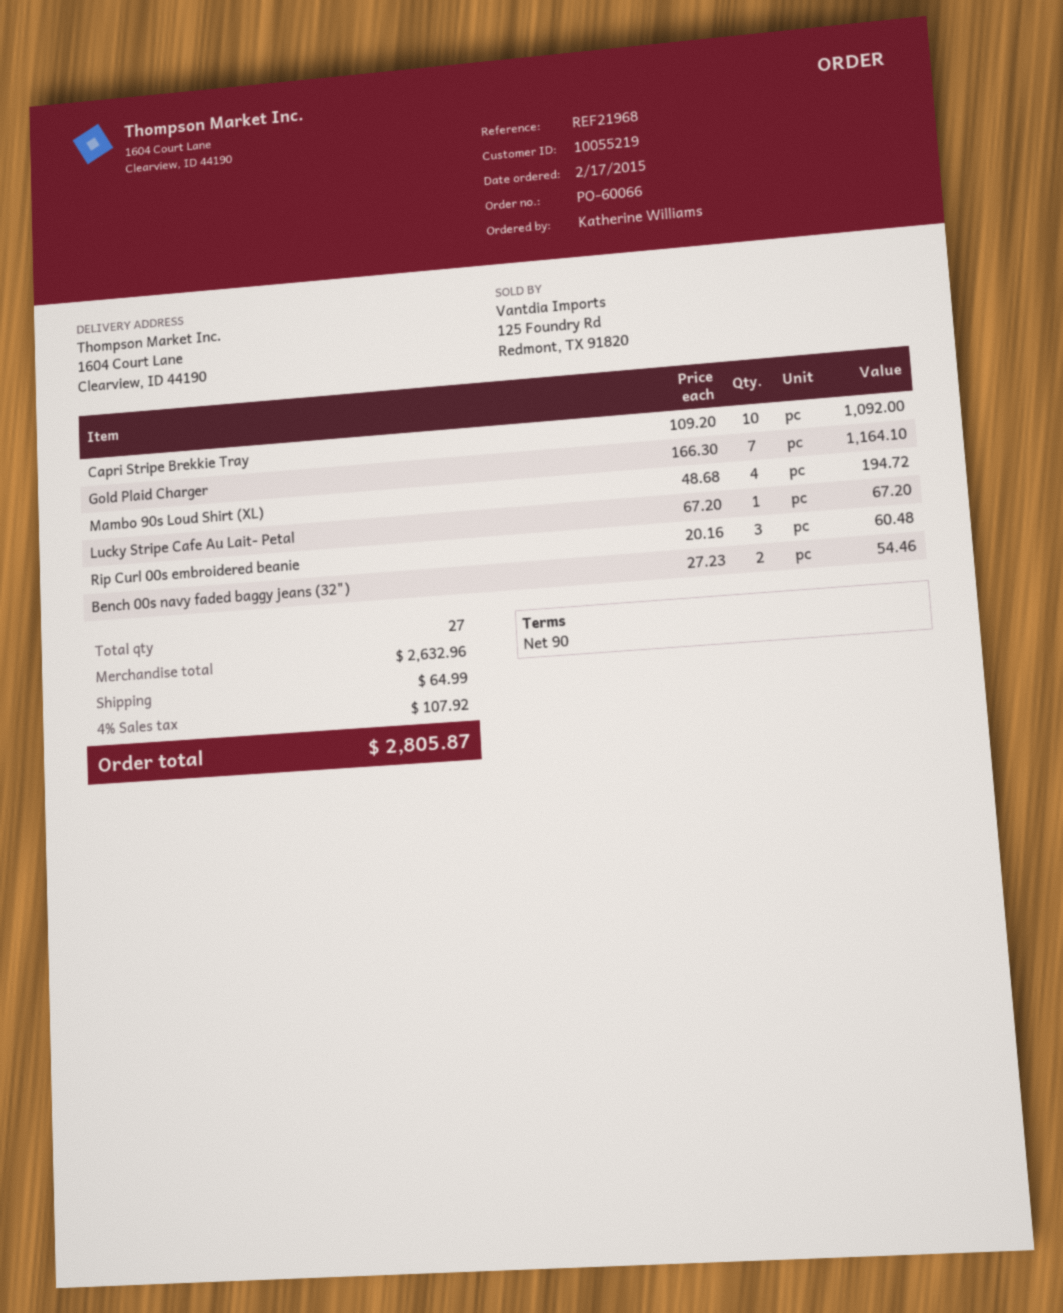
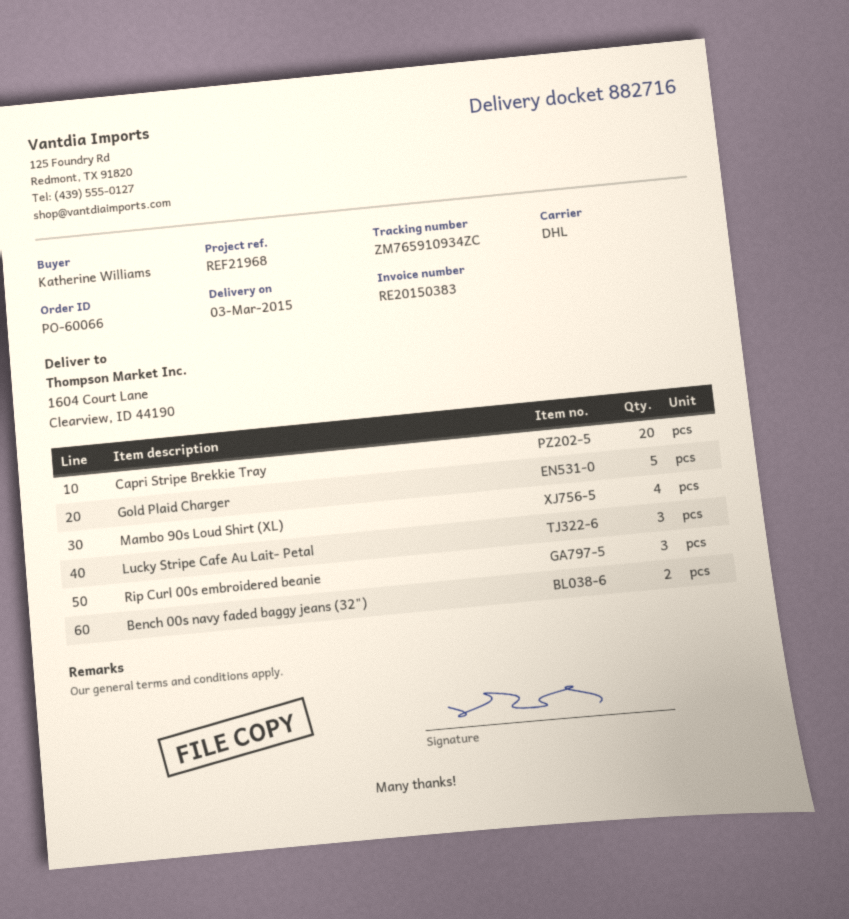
Capri Stripe Brekkie Tray: 10 -> 20
Gold Plaid Charger: 7 -> 5
Lucky Stripe Cafe Au Lait- Petal: 1 -> 3

